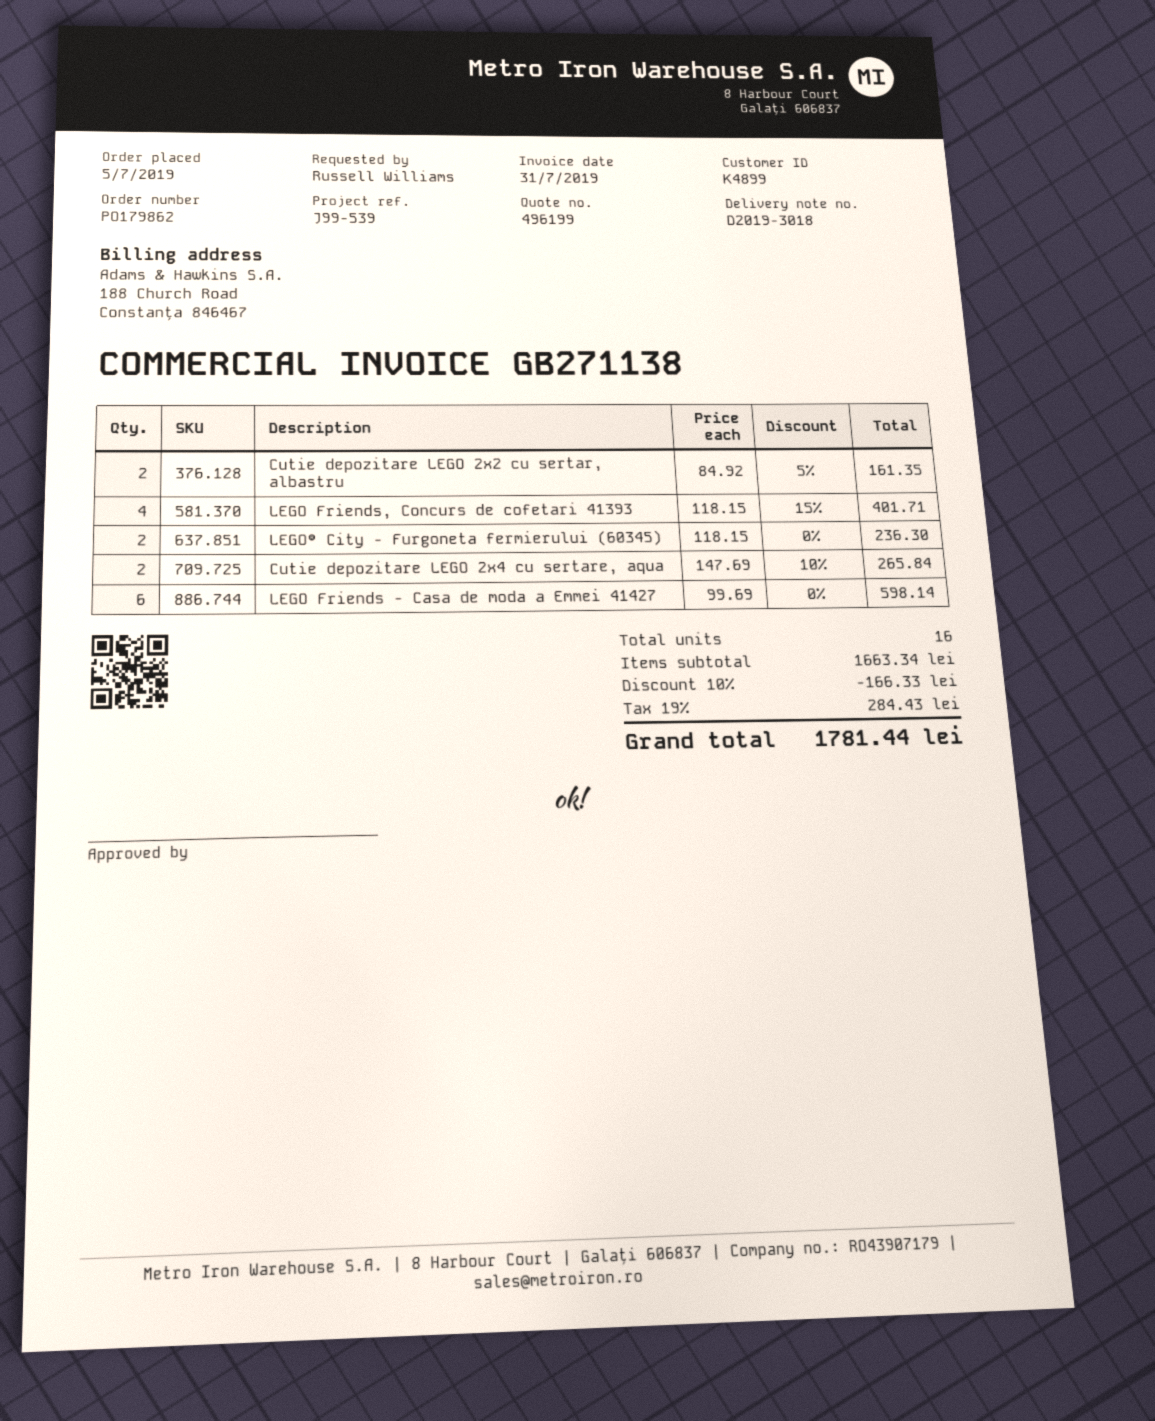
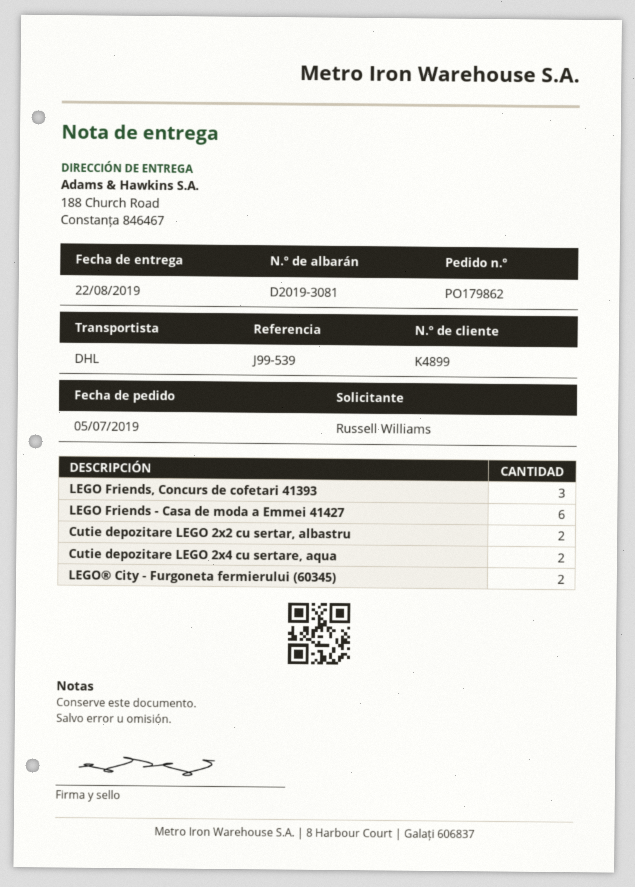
delivery note number: D2019-3018 -> D2019-3081
LEGO Friends, Concurs de cofetari 41393: 4 -> 3

